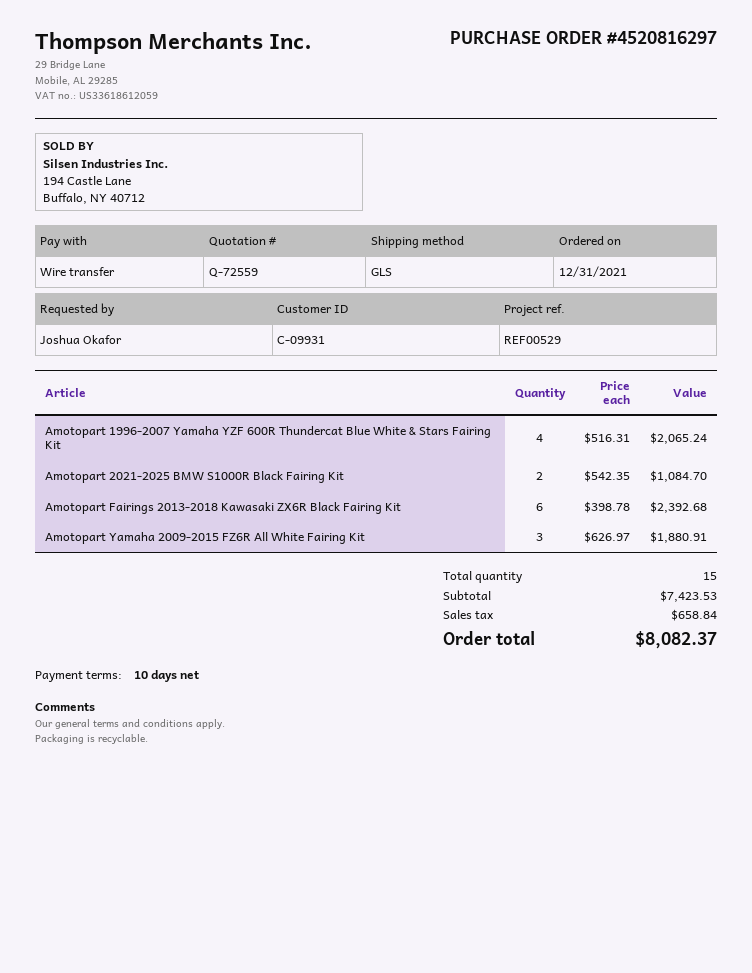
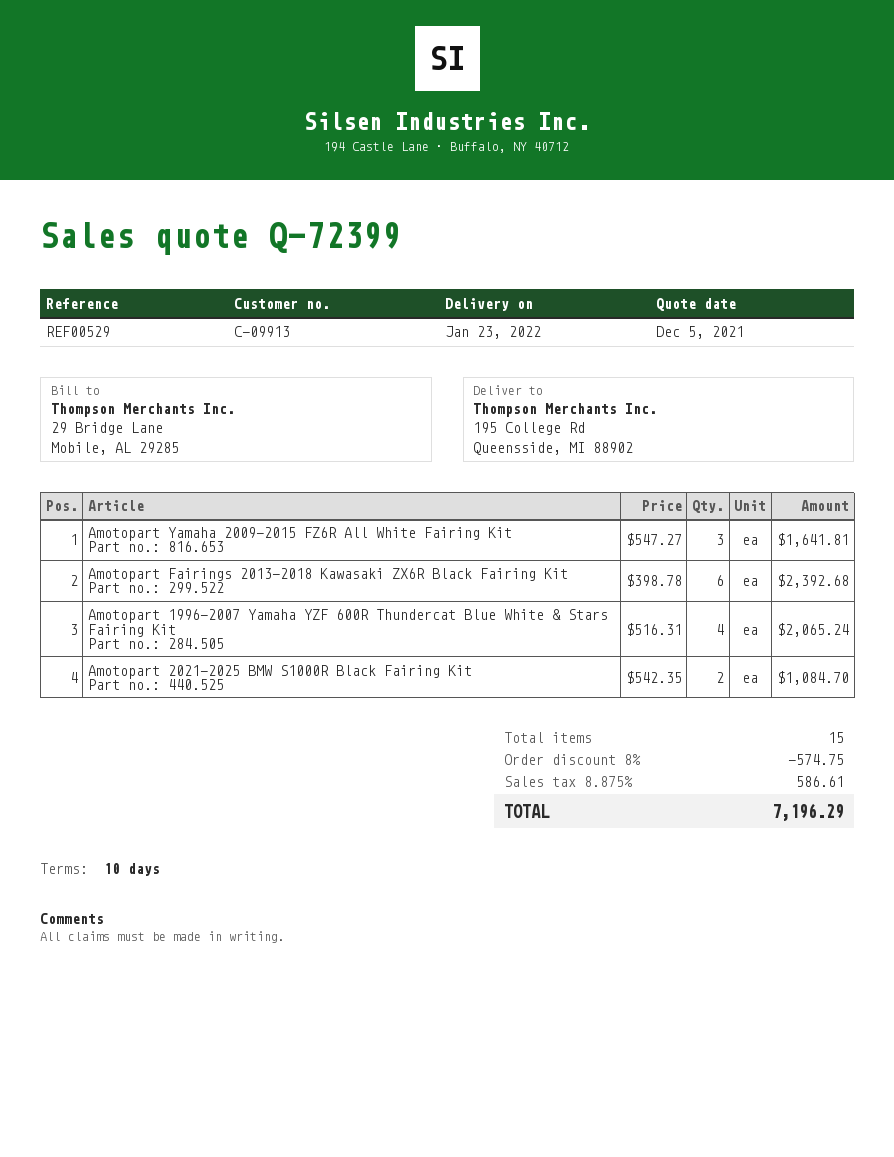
quote number: Q-72559 -> Q-72399
customer number: C-09931 -> C-09913
Amotopart Yamaha 2009-2015 FZ6R All White Fairing Kit: 3 x 626.97 = 1880.91 -> 3 x 547.27 = 1641.81
discount: none -> 8% = 574.75
tax: 658.84 -> 586.61
total: 8082.37 -> 7196.29

